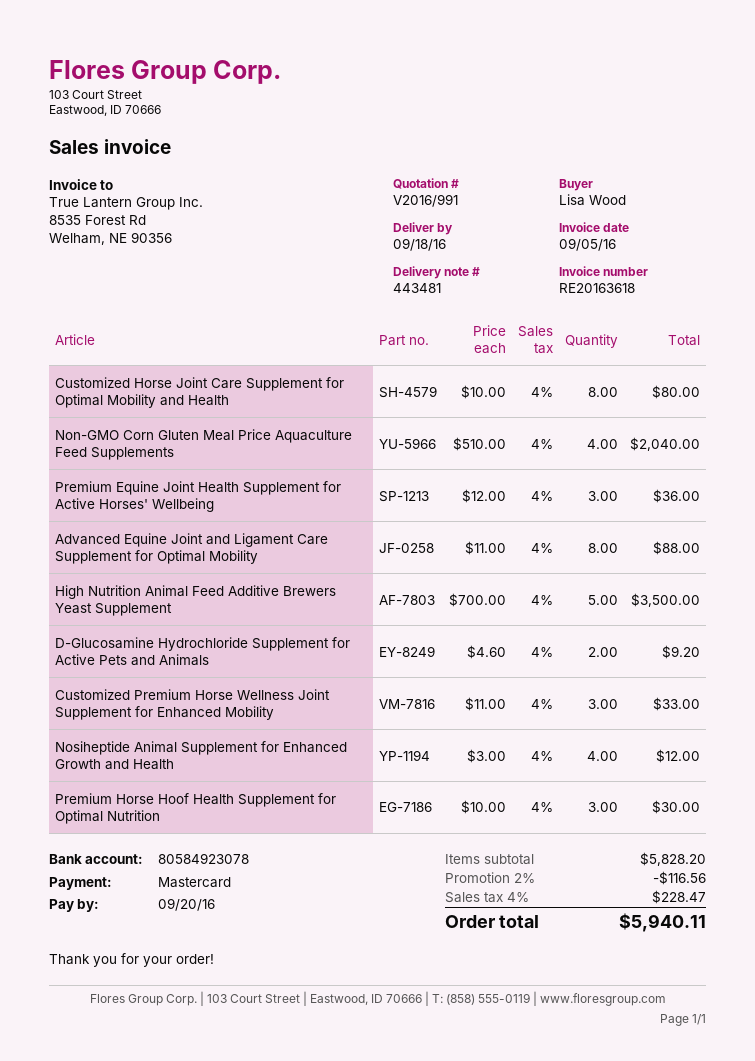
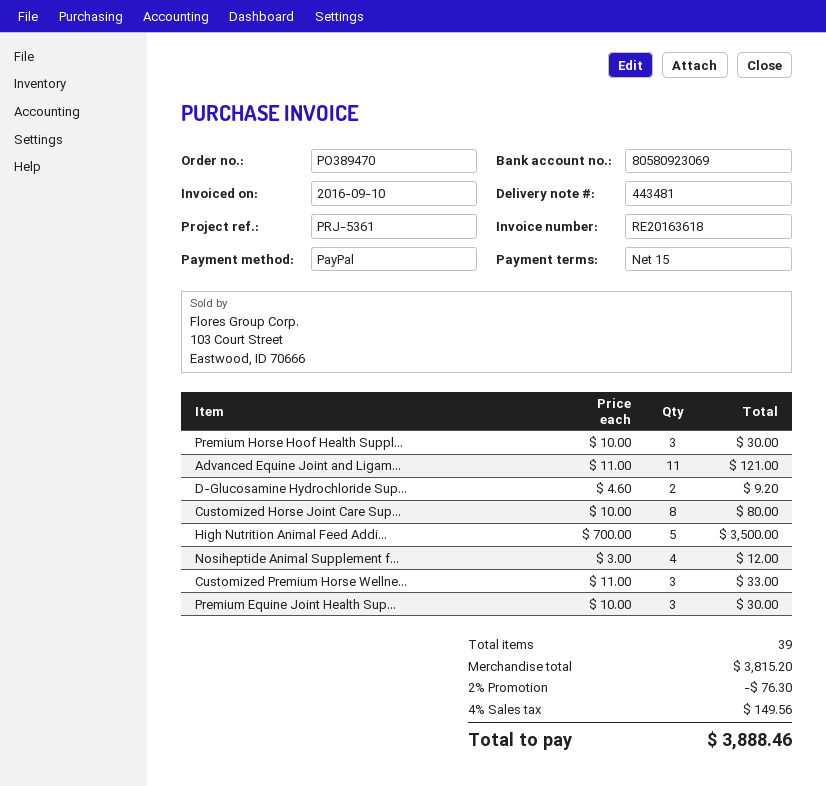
invoice date: 2016-09-05 -> 2016-09-10
payment method: Mastercard -> PayPal
bank account: 80584923078 -> 80580923069
Non-GMO Corn Gluten Meal Price Aquaculture Feed Supplements: 4 x 510.00 = 2040.00 -> none
Premium Equine Joint Health Supplement for Active Horses' Wellbeing: 3 x 12.00 = 36.00 -> 3 x 10.00 = 30.00
Advanced Equine Joint and Ligament Care Supplement for Optimal Mobility: 8 x 11.00 = 88.00 -> 11 x 11.00 = 121.00
subtotal: 5828.20 -> 3815.20
discount: 2% = 116.56 -> 2% = 76.30
tax: 4% = 228.47 -> 4% = 149.56
total: 5940.11 -> 3888.46

